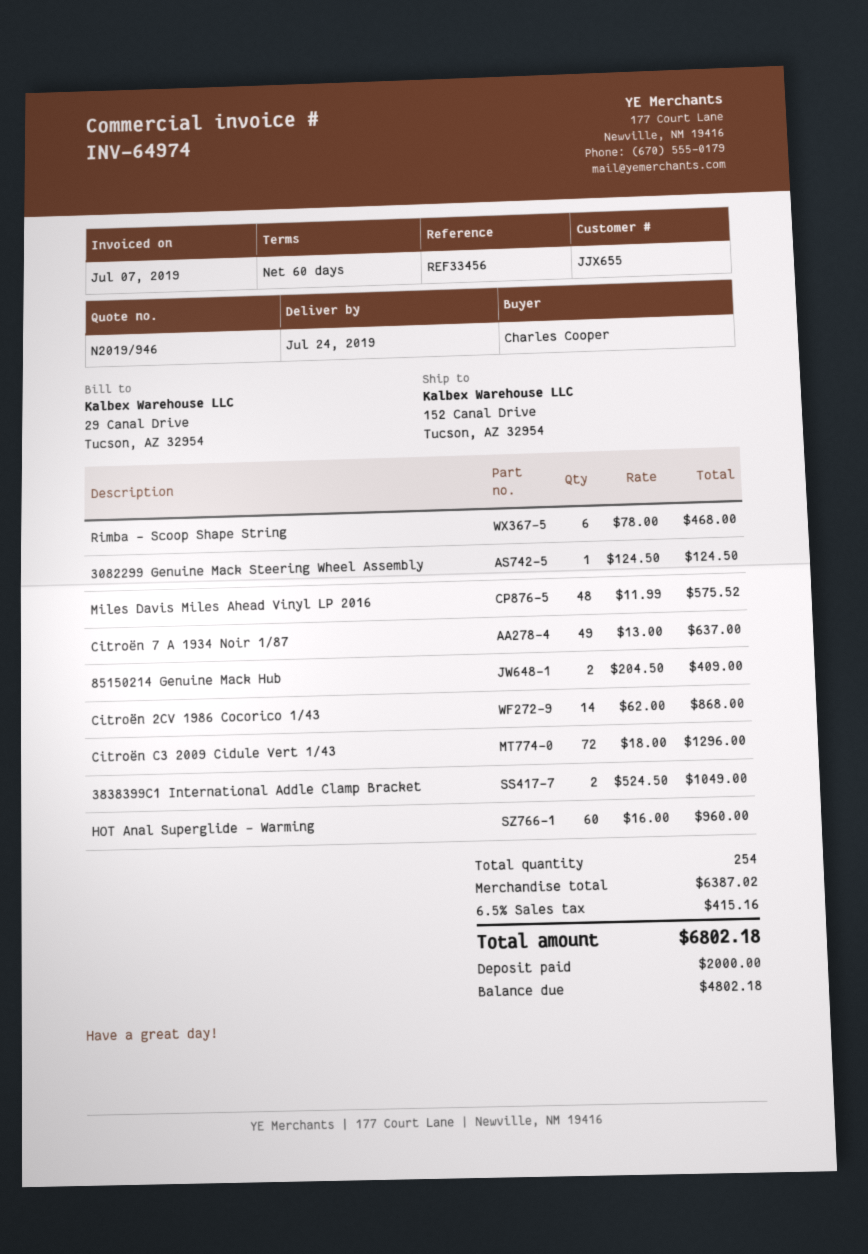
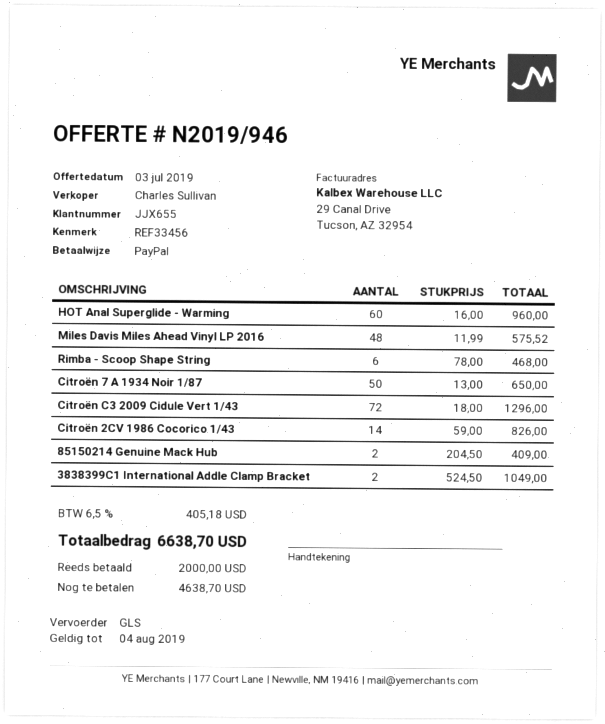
3082299 Genuine Mack Steering Wheel Assembly: 1 x 124.50 = 124.50 -> none
Citroën 7 A 1934 Noir 1/87: 49 x 13.00 = 637.00 -> 50 x 13.00 = 650.00
Citroën 2CV 1986 Cocorico 1/43: 14 x 62.00 = 868.00 -> 14 x 59.00 = 826.00
tax: 6.5% = 415.16 -> 6.5% = 405.18
total: 6802.18 -> 6638.70
balance: 4802.18 -> 4638.70

